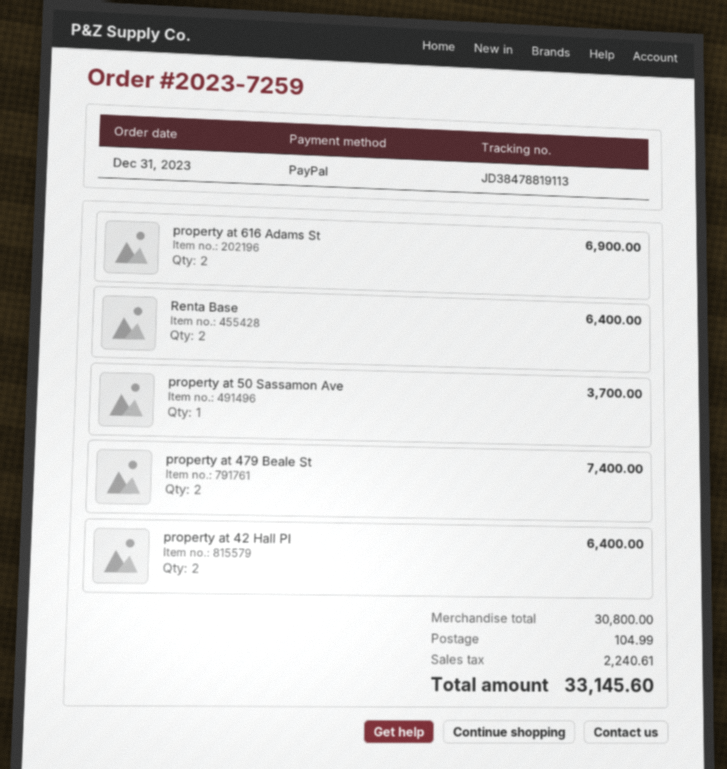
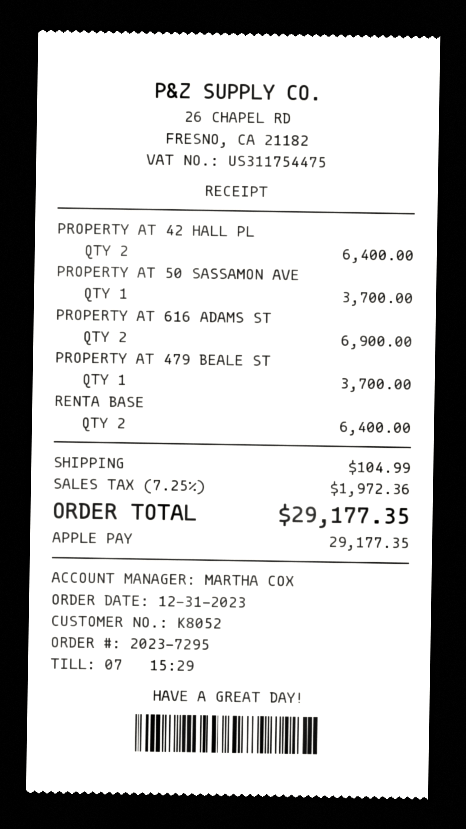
order number: 2023-7259 -> 2023-7295
payment method: PayPal -> Apple Pay
property at 479 Beale St: 2 for 7400.00 -> 1 for 3700.00
tax: 2240.61 -> 1972.36
total: 33145.60 -> 29177.35

